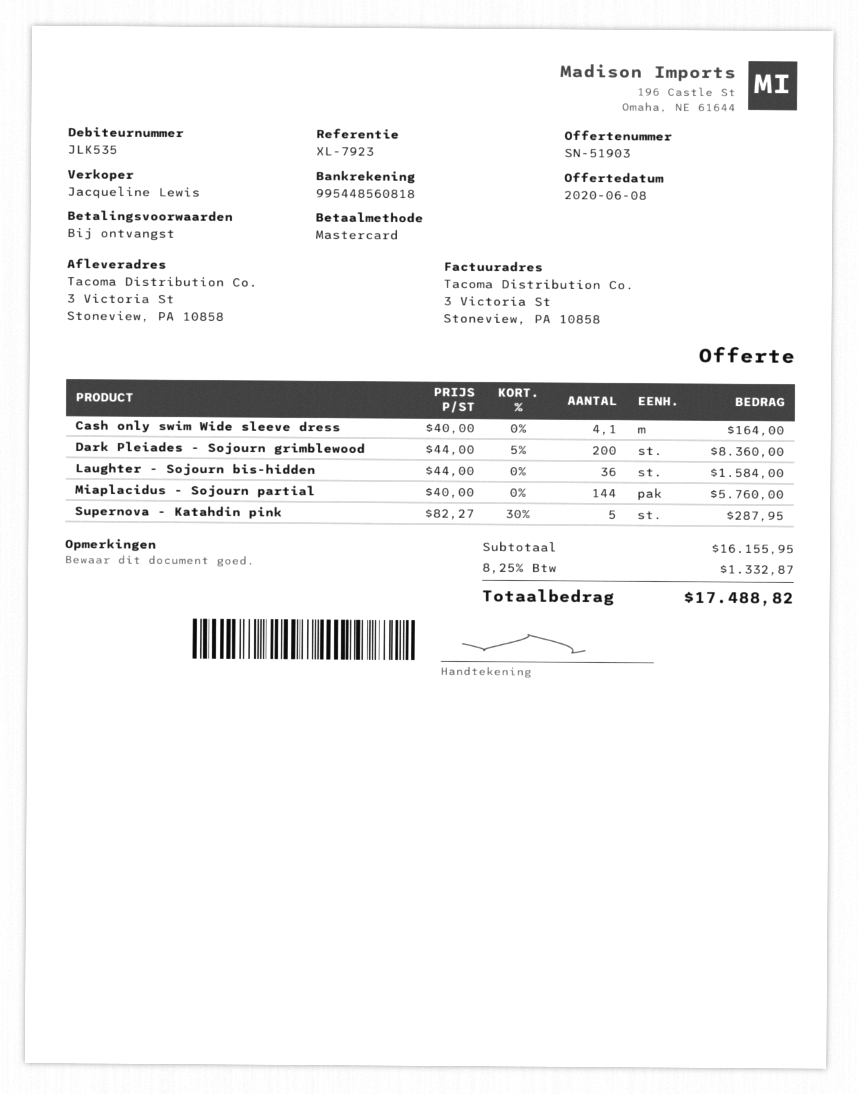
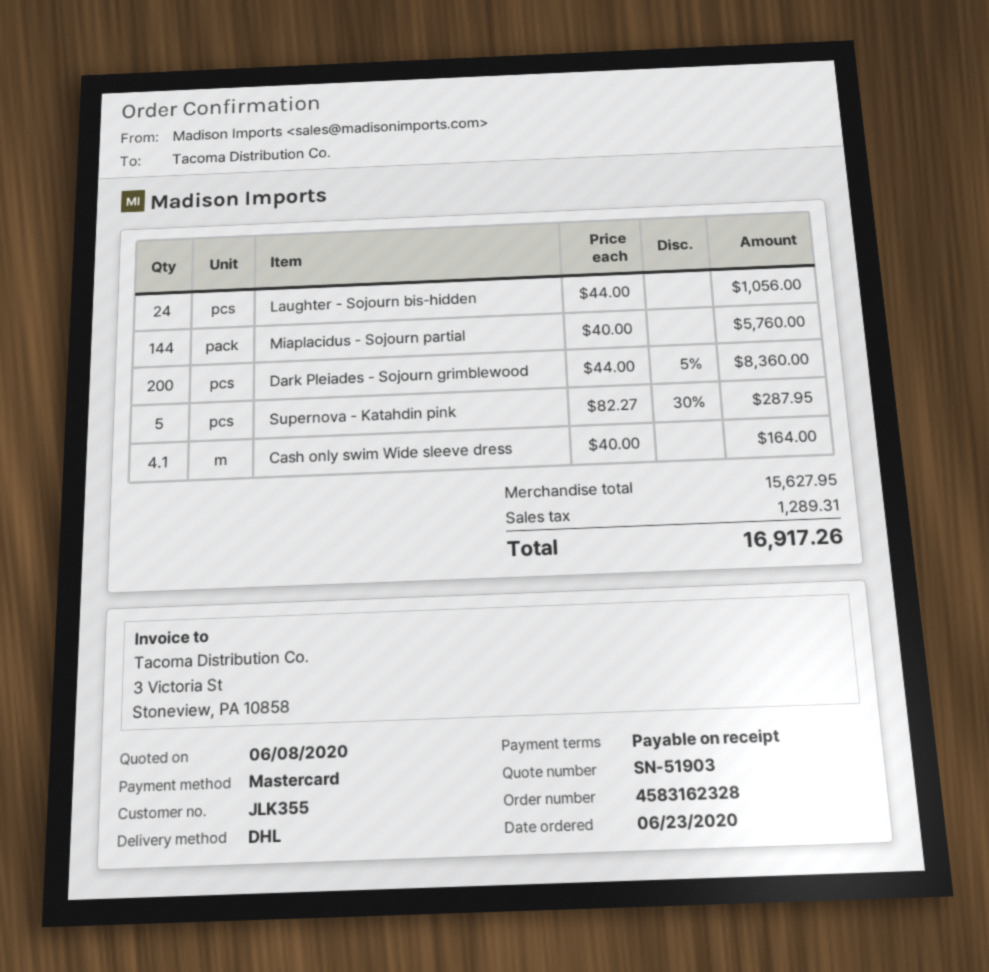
customer number: JLK535 -> JLK355
Laughter - Sojourn bis-hidden: 36 x 44.00 = 1584.00 -> 24 x 44.00 = 1056.00
subtotal: 16155.95 -> 15627.95
tax: 1332.87 -> 1289.31
total: 17488.82 -> 16917.26

